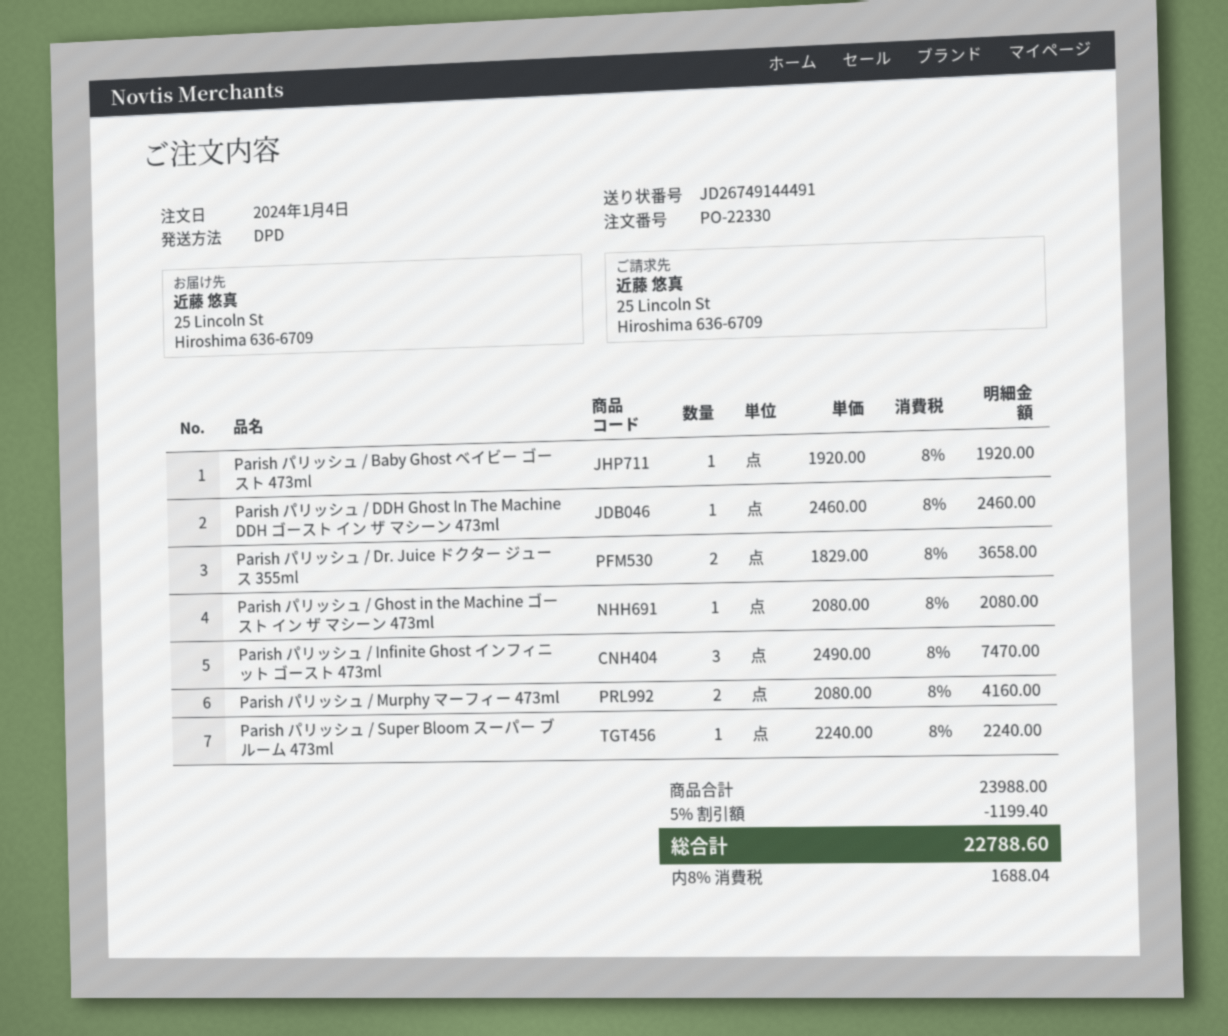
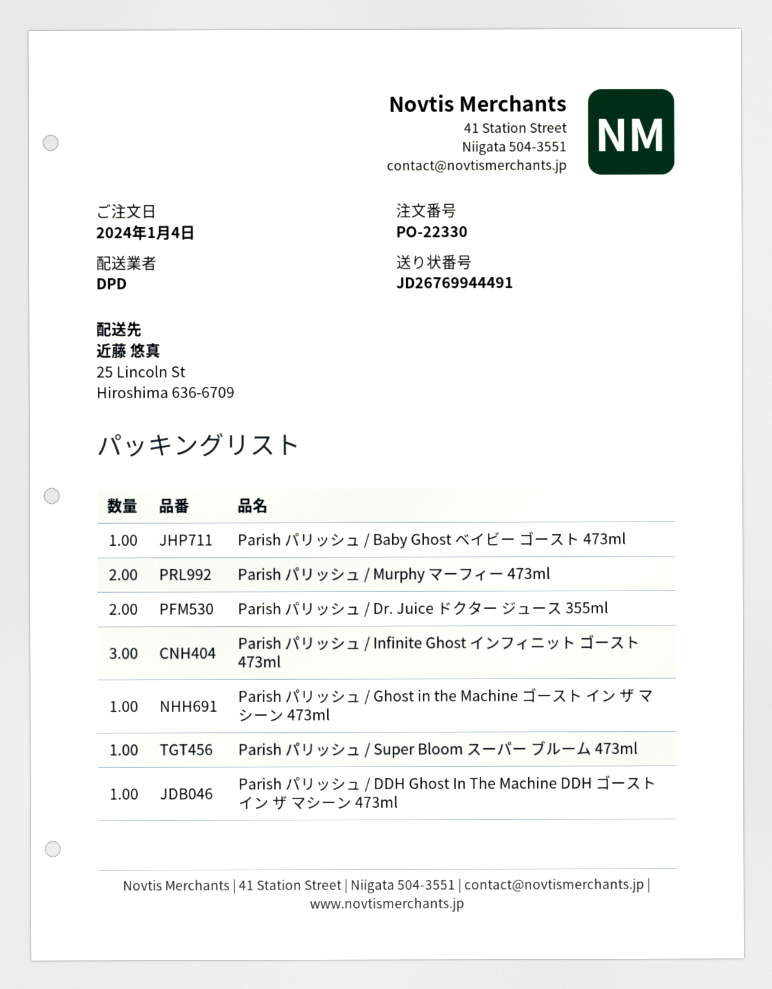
tracking number: JD26749144491 -> JD26769944491

